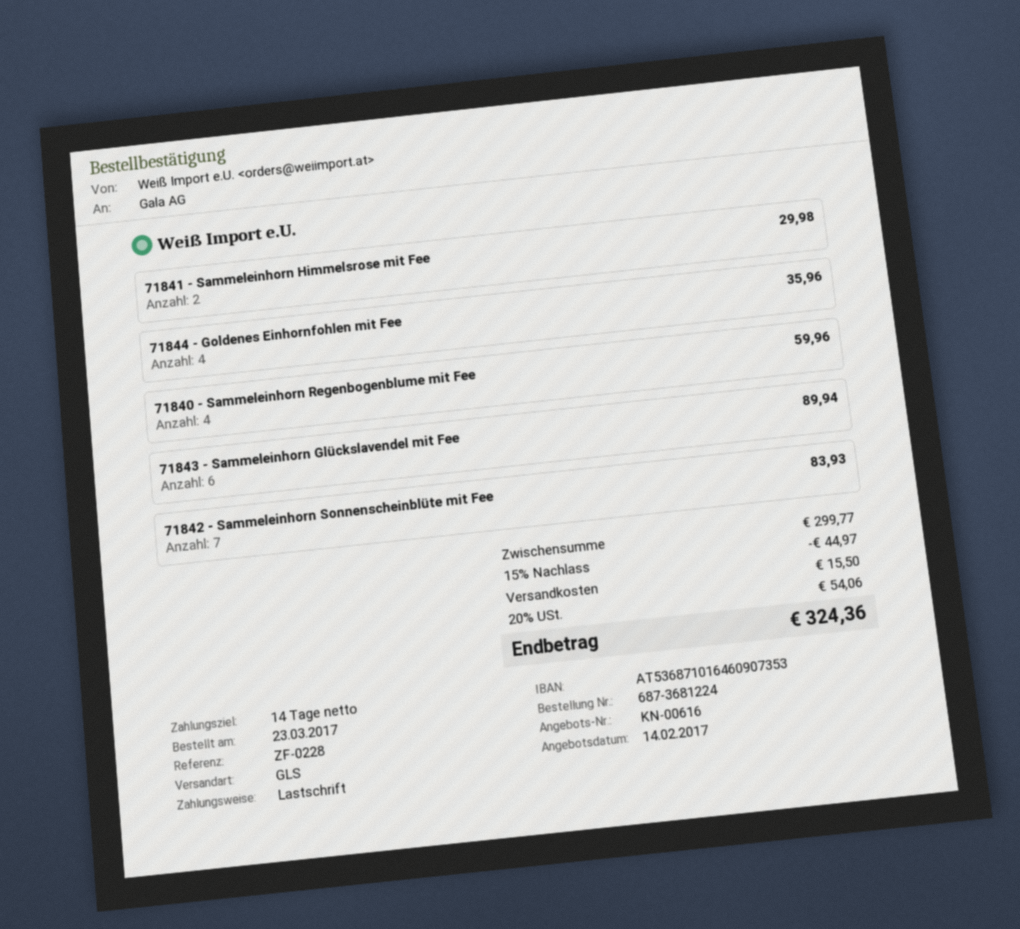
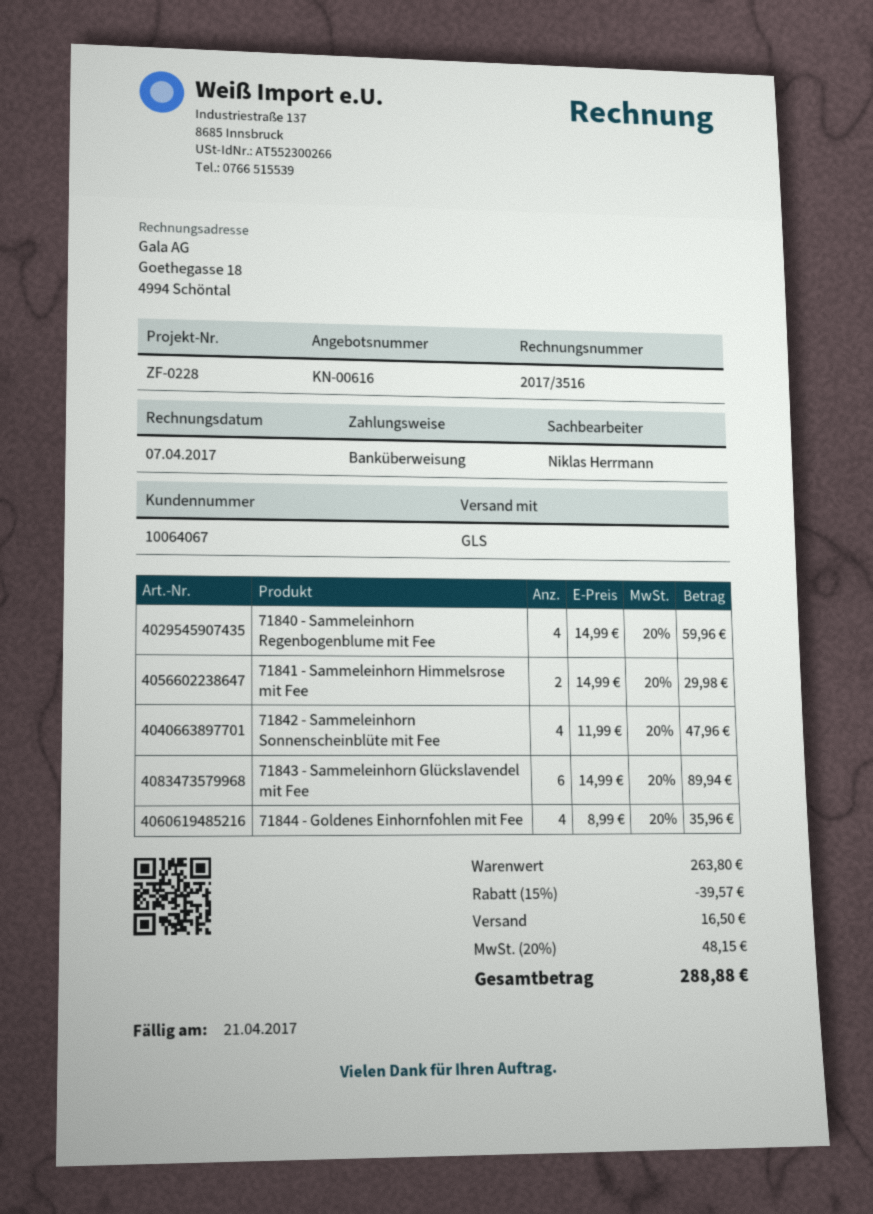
payment method: direct debit -> bank transfer
71842 - Sammeleinhorn Sonnenscheinblüte mit Fee: 7 for 83.93 -> 4 for 47.96
subtotal: 299.77 -> 263.80
discount: 15% = 44.97 -> 15% = 39.57
shipping: 15.50 -> 16.50
tax: 20% = 54.06 -> 20% = 48.15
total: 324.36 -> 288.88

